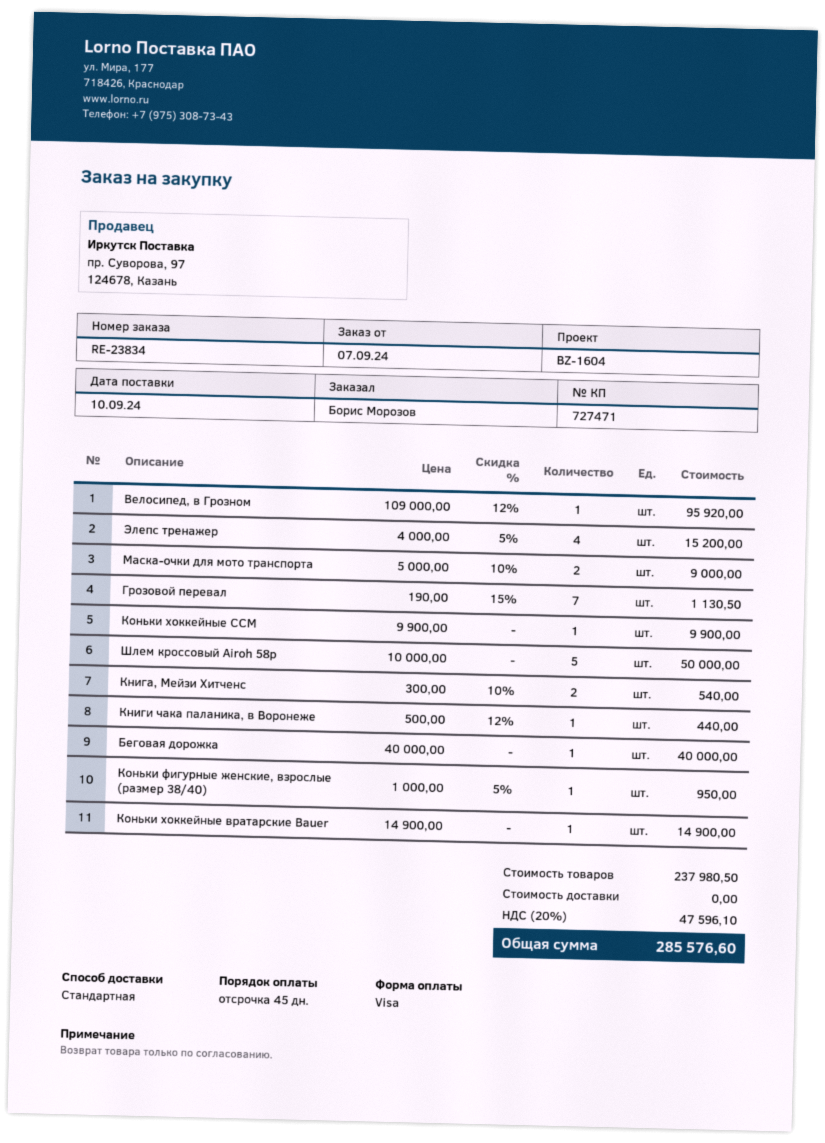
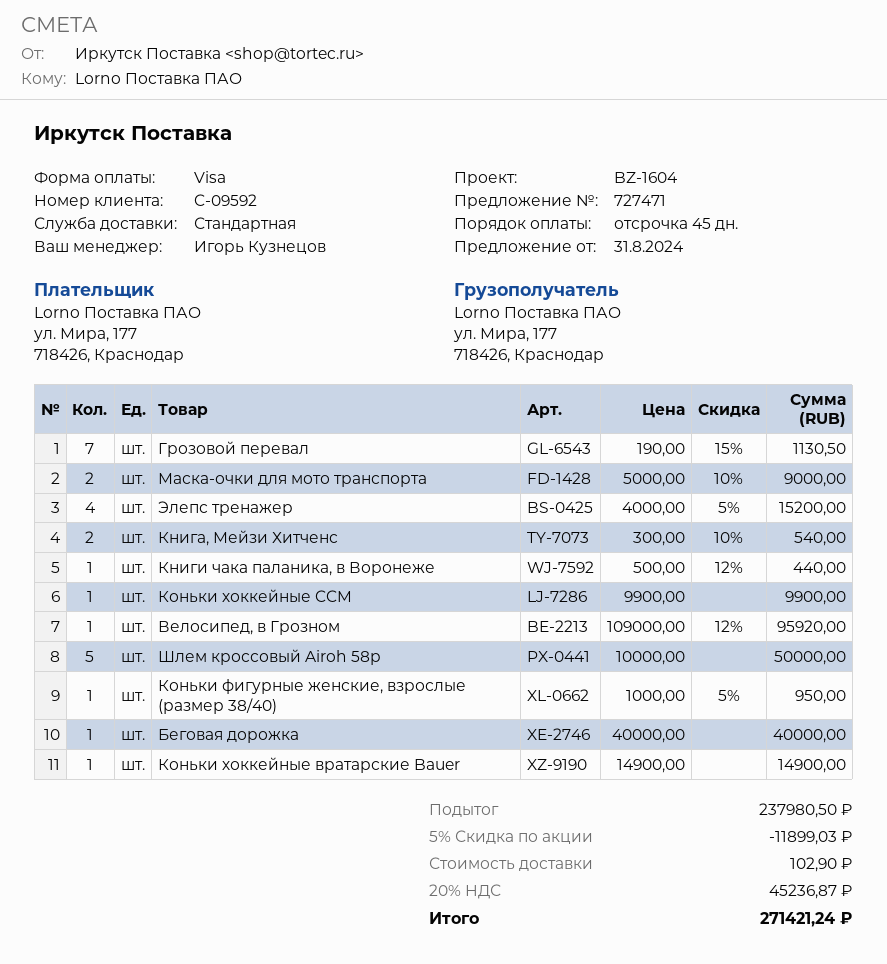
discount: none -> 5% = 11899.03
shipping: 0.00 -> 102.90
tax: 20% = 47596.10 -> 20% = 45236.87
total: 285576.60 -> 271421.24

